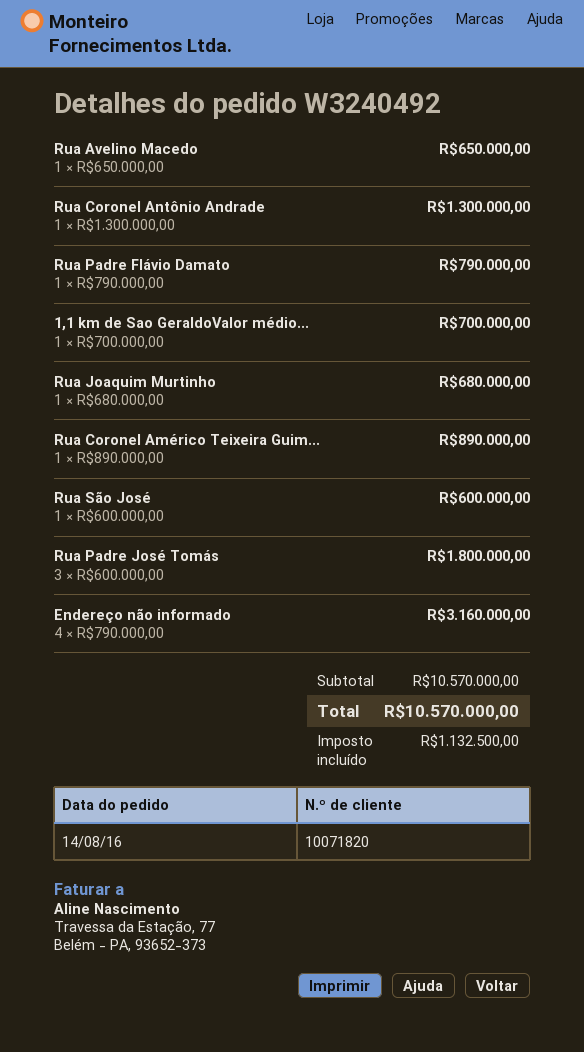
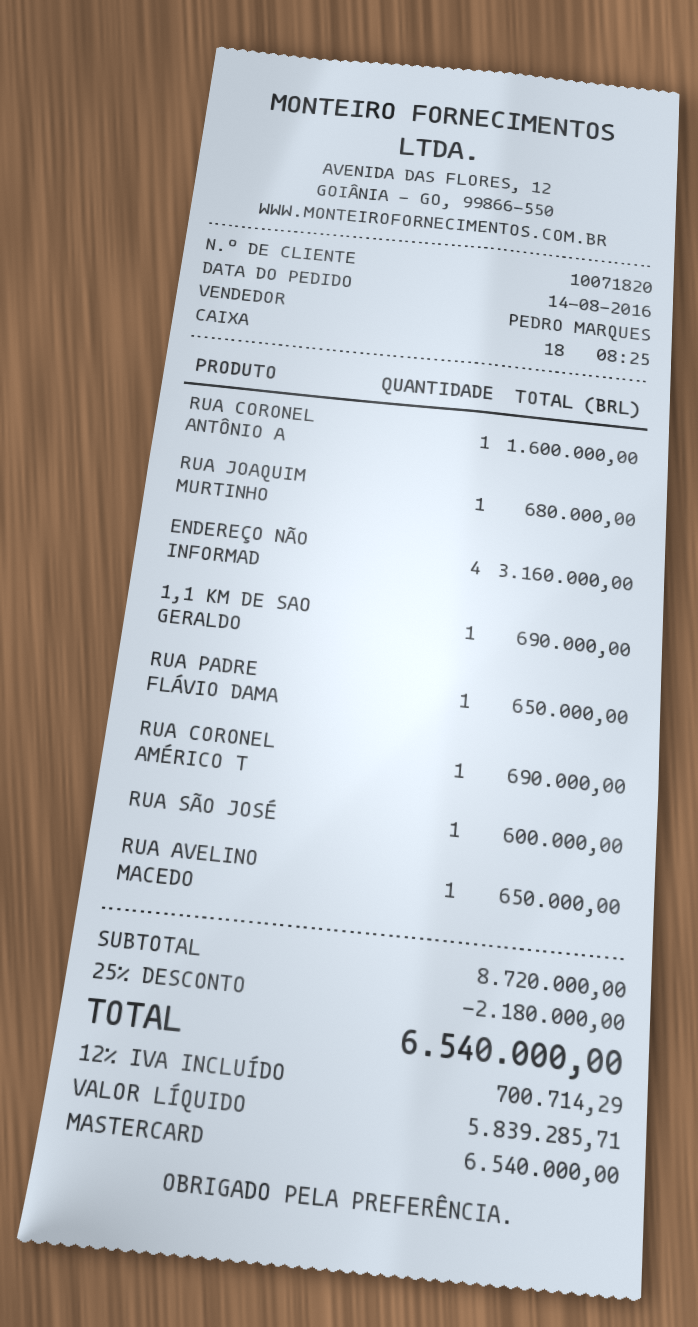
Rua Coronel Antônio Andrade: 1 for 1300000.00 -> 1 for 1600000.00
Rua Padre Flávio Damato: 1 for 790000.00 -> 1 for 650000.00
1,1 km de Sao GeraldoValor médio...: 1 for 700000.00 -> 1 for 690000.00
Rua Coronel Américo Teixeira Guim...: 1 for 890000.00 -> 1 for 690000.00
Rua Padre José Tomás: 3 for 1800000.00 -> none
subtotal: 10570000.00 -> 8720000.00
discount: none -> 25% = 2180000.00
tax: 1132500.00 -> 700714.29
total: 10570000.00 -> 6540000.00

